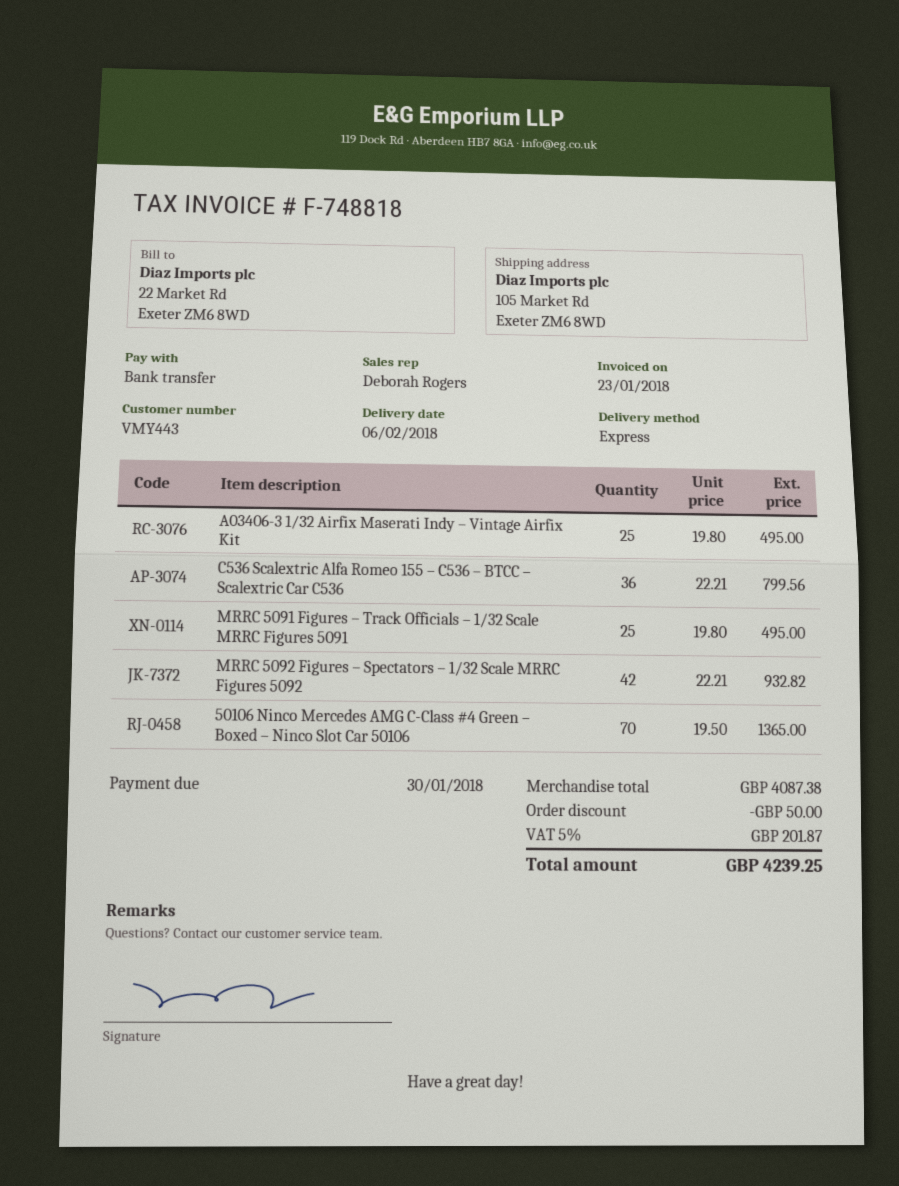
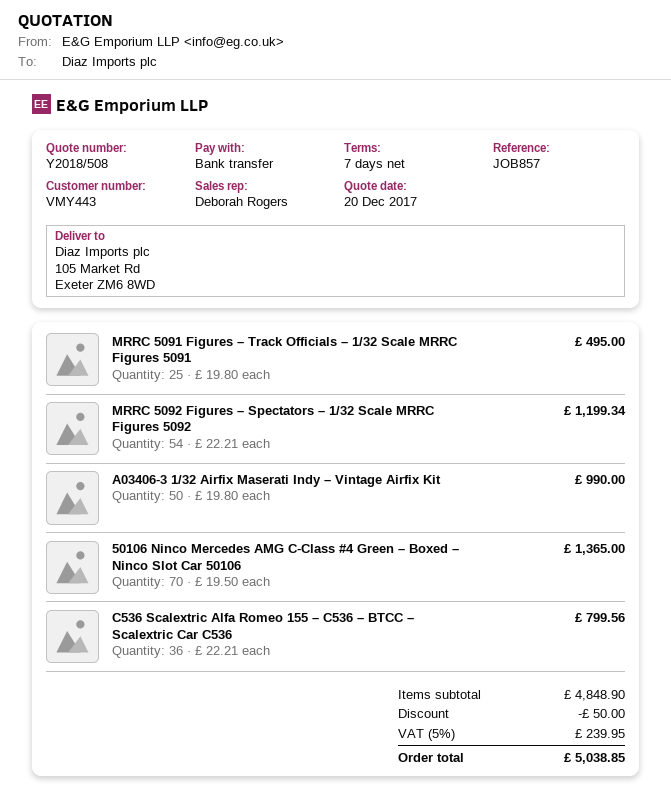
A03406-3 1/32 Airfix Maserati Indy – Vintage Airfix Kit: 25 x 19.80 = 495.00 -> 50 x 19.80 = 990.00
MRRC 5092 Figures – Spectators – 1/32 Scale MRRC Figures 5092: 42 x 22.21 = 932.82 -> 54 x 22.21 = 1199.34
subtotal: 4087.38 -> 4848.90
tax: 5% = 201.87 -> 5% = 239.95
total: 4239.25 -> 5038.85

